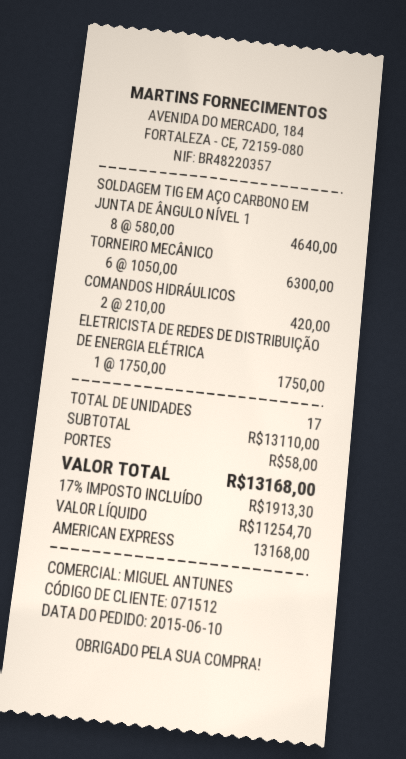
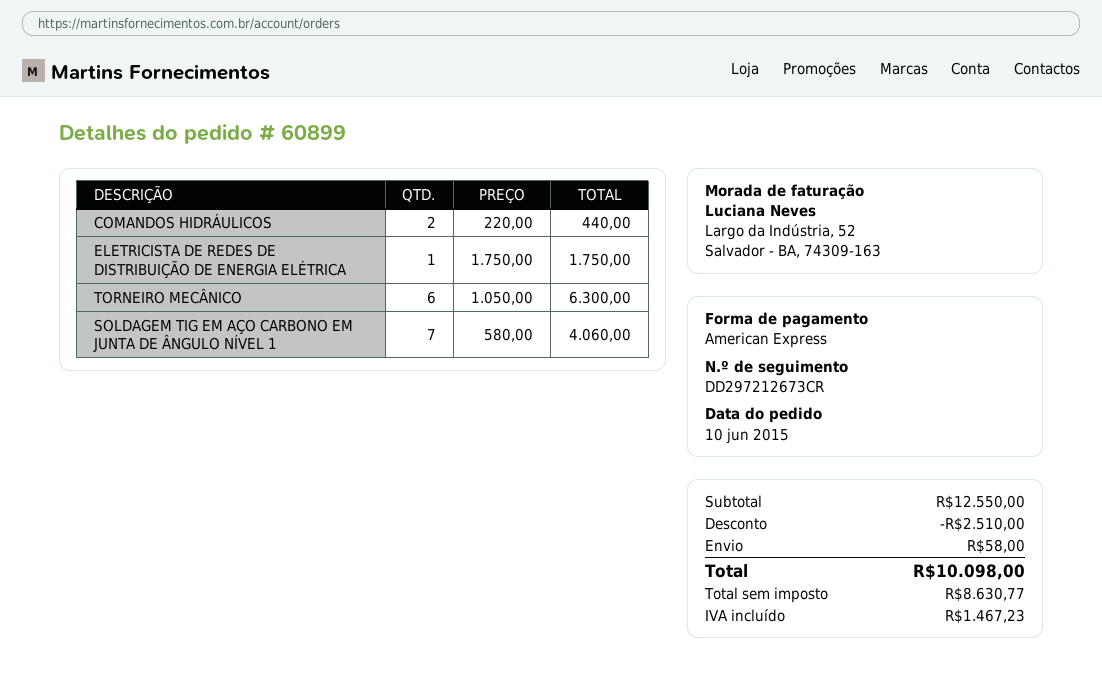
SOLDAGEM TIG EM AÇO CARBONO EM JUNTA DE ÂNGULO NÍVEL 1: 8 x 580.00 = 4640.00 -> 7 x 580.00 = 4060.00
COMANDOS HIDRÁULICOS: 2 x 210.00 = 420.00 -> 2 x 220.00 = 440.00
subtotal: 13110.00 -> 12550.00
discount: none -> 2510.00
net: 11254.70 -> 8630.77
tax: 1913.30 -> 1467.23
total: 13168.00 -> 10098.00

